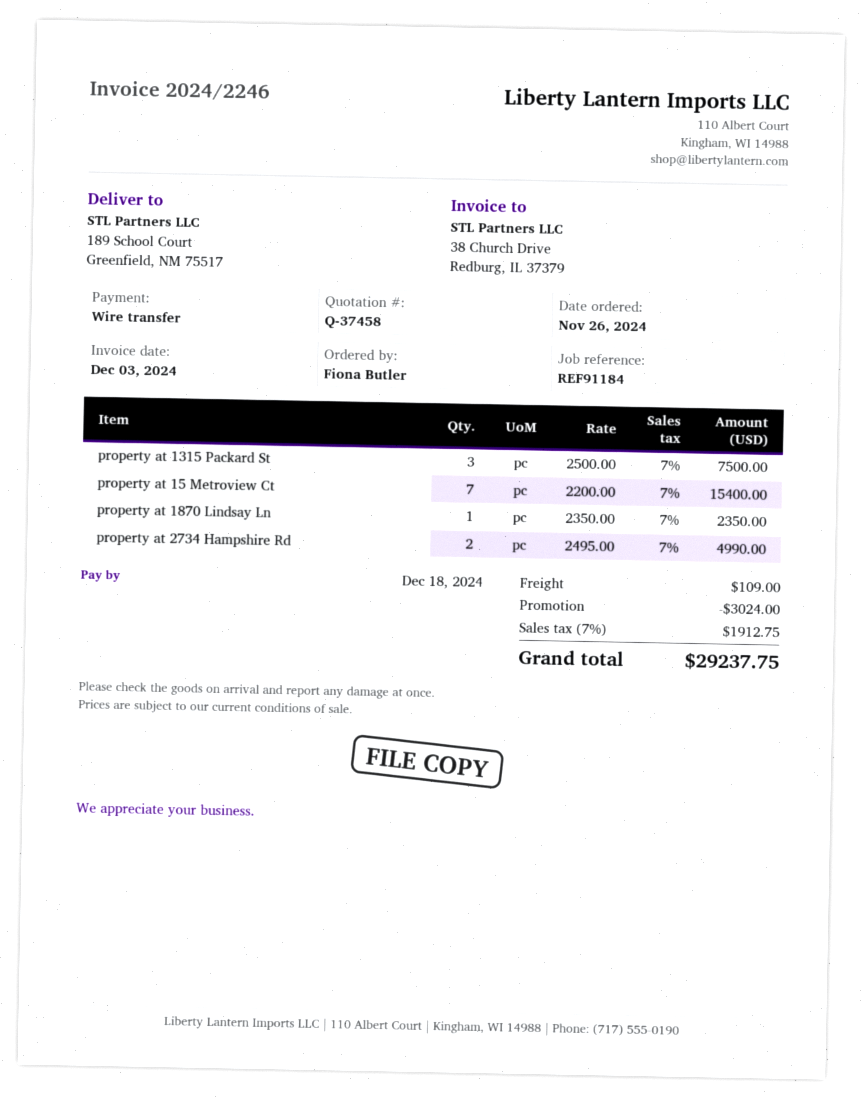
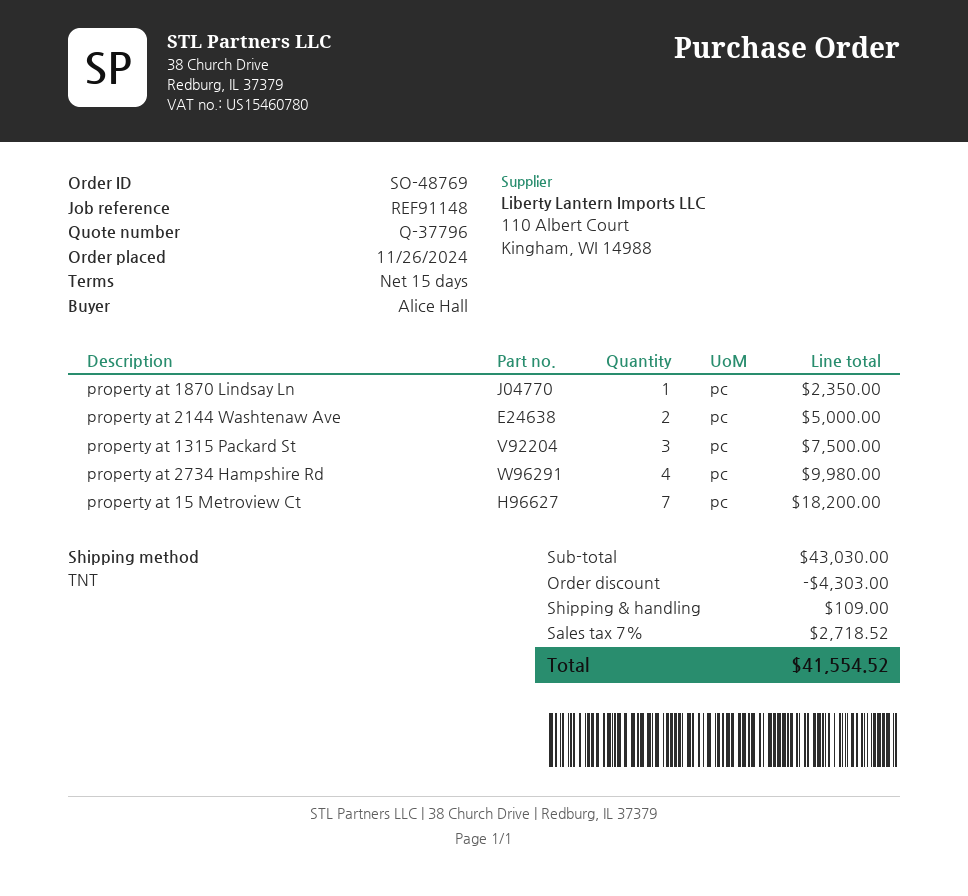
quote number: Q-37458 -> Q-37796
reference: REF91184 -> REF91148
ordered by: Fiona Butler -> Alice Hall
property at 15 Metroview Ct: 7 for 15400.00 -> 7 for 18200.00
property at 2734 Hampshire Rd: 2 for 4990.00 -> 4 for 9980.00
property at 2144 Washtenaw Ave: none -> 2 for 5000.00
discount: 3024.00 -> 4303.00
tax: 7% = 1912.75 -> 7% = 2718.52
total: 29237.75 -> 41554.52

